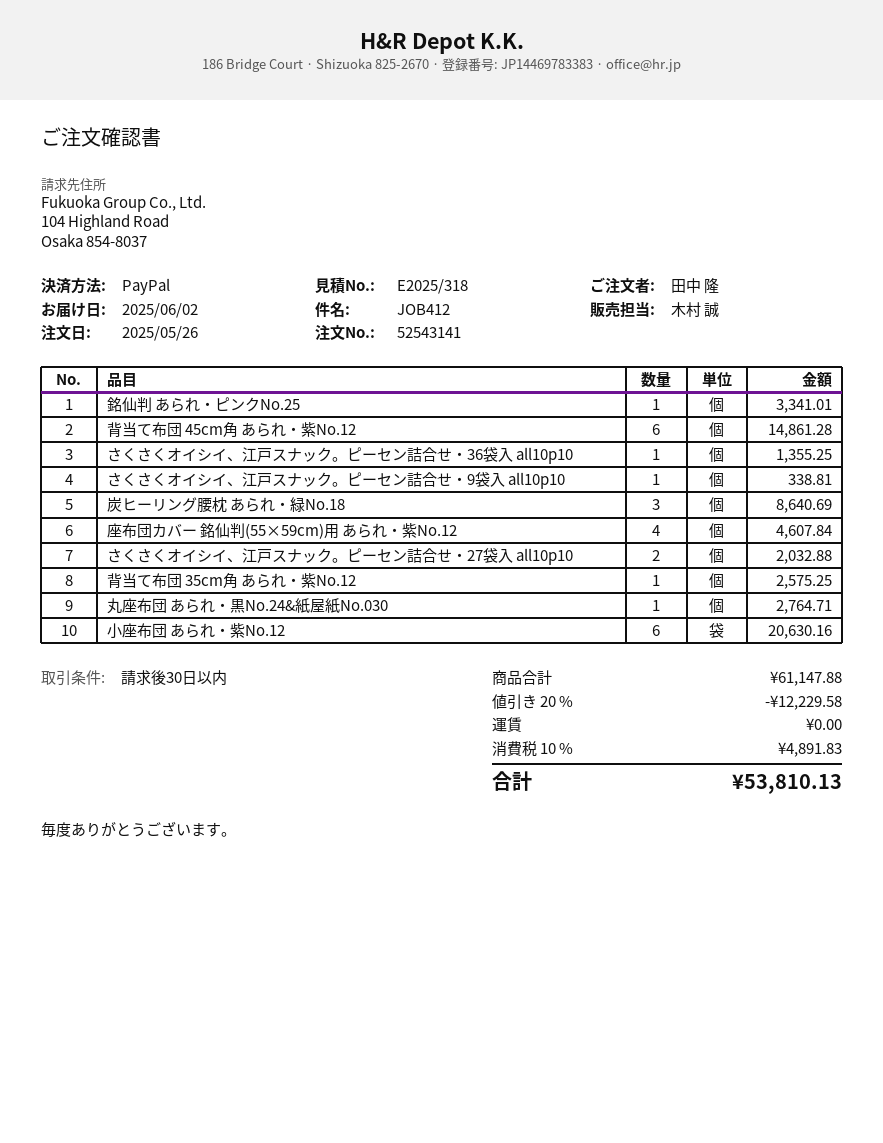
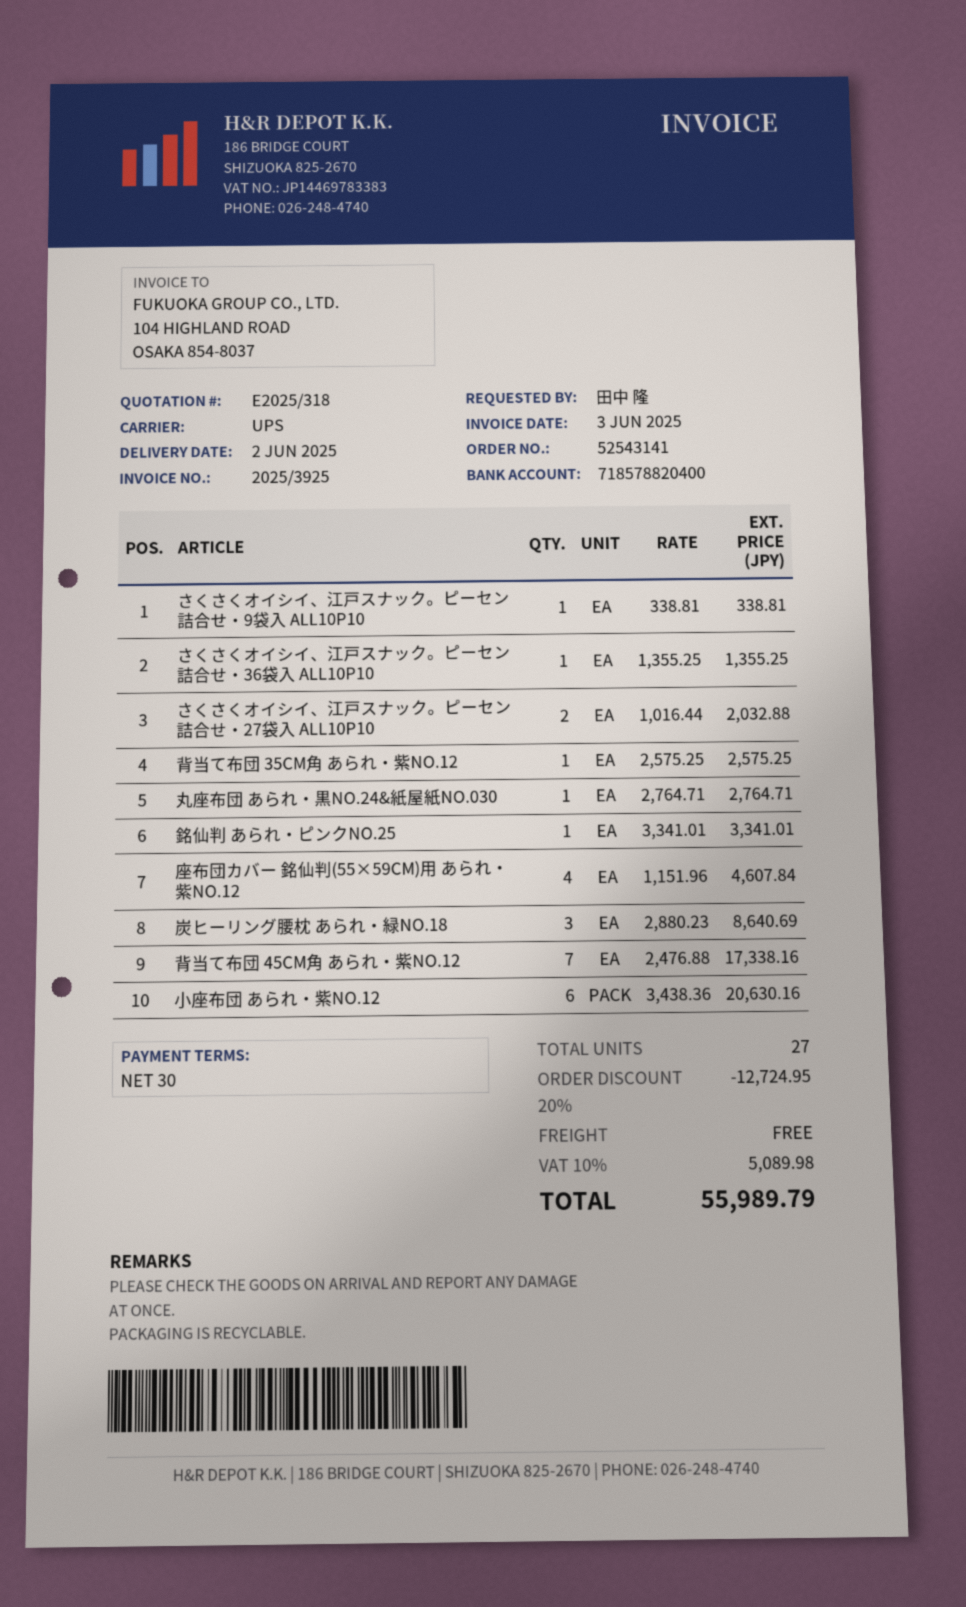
背当て布団 45cm角 あられ・紫No.12: 6 for 14861.28 -> 7 for 17338.16
discount: 20% = 12229.58 -> 20% = 12724.95
tax: 10% = 4891.83 -> 10% = 5089.98
total: 53810.13 -> 55989.79

